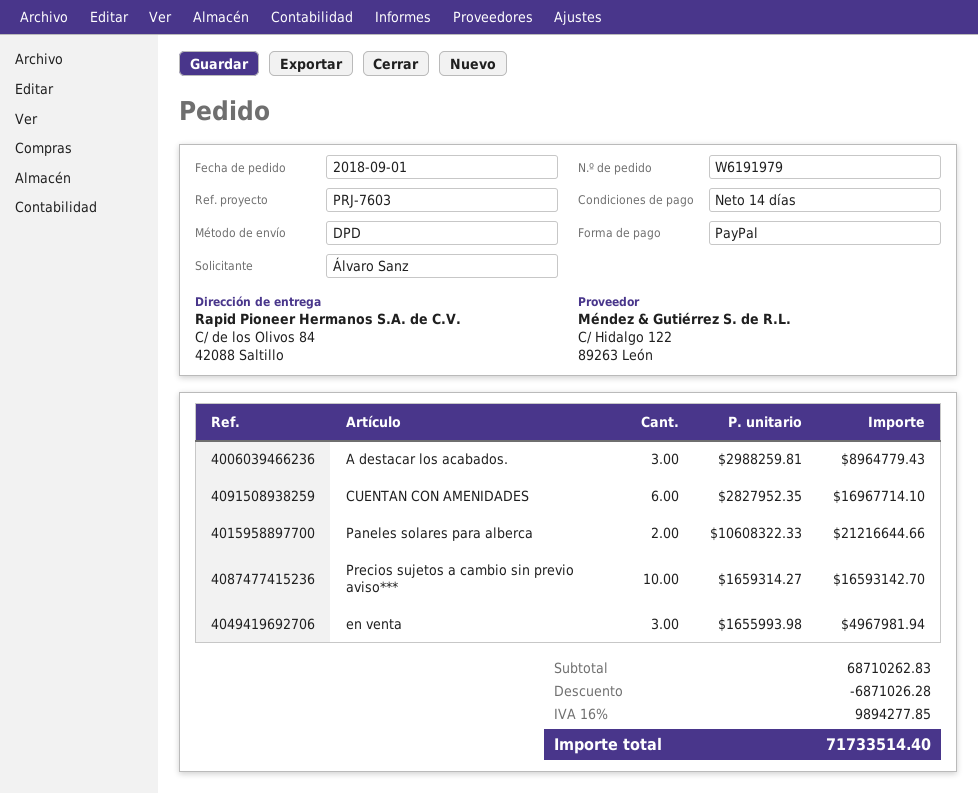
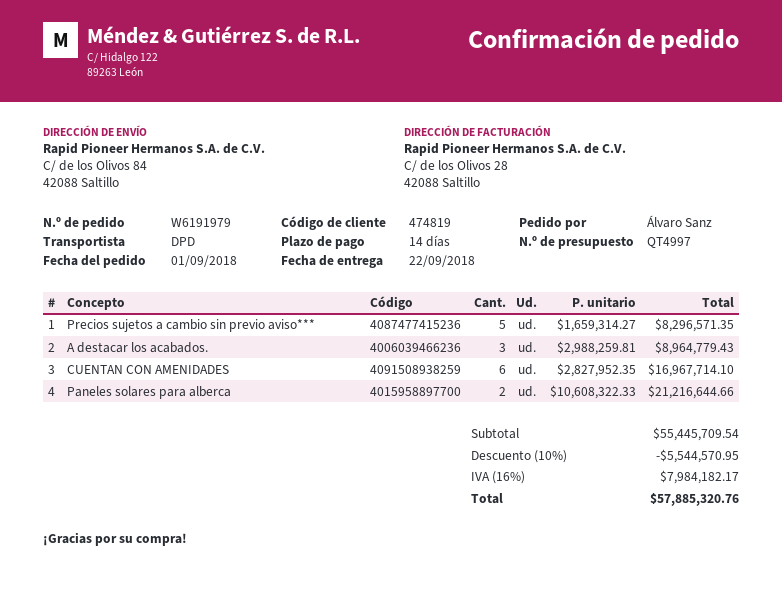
Precios sujetos a cambio sin previo aviso***: 10 x 1659314.27 = 16593142.70 -> 5 x 1659314.27 = 8296571.35
en venta: 3 x 1655993.98 = 4967981.94 -> none
subtotal: 68710262.83 -> 55445709.54
discount: 6871026.28 -> 5544570.95
tax: 16% = 9894277.85 -> 16% = 7984182.17
total: 71733514.40 -> 57885320.76

